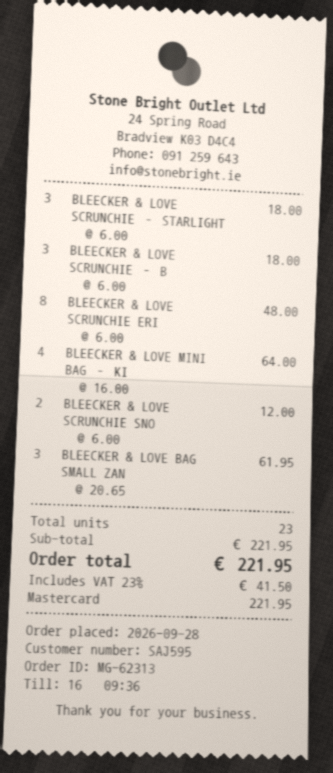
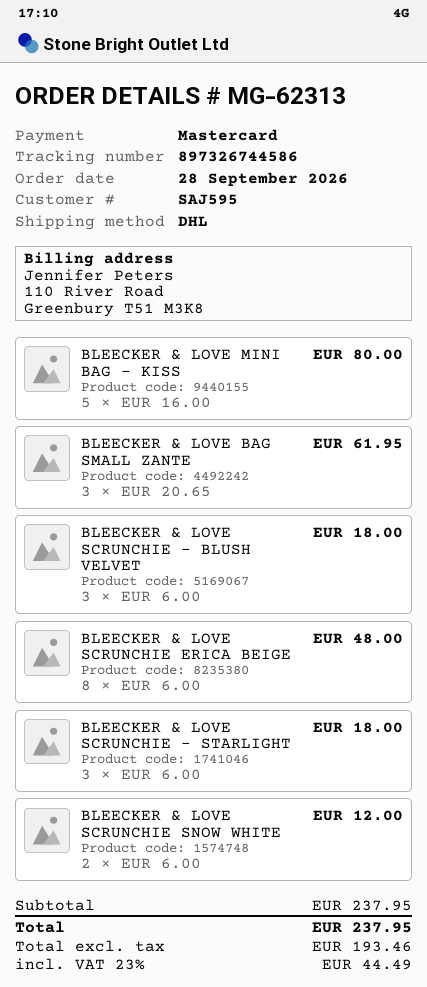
BLEECKER & LOVE MINI BAG – KI: 4 x 16.00 = 64.00 -> 5 x 16.00 = 80.00
subtotal: 221.95 -> 237.95
tax: 23% = 41.50 -> 23% = 44.49
total: 221.95 -> 237.95

